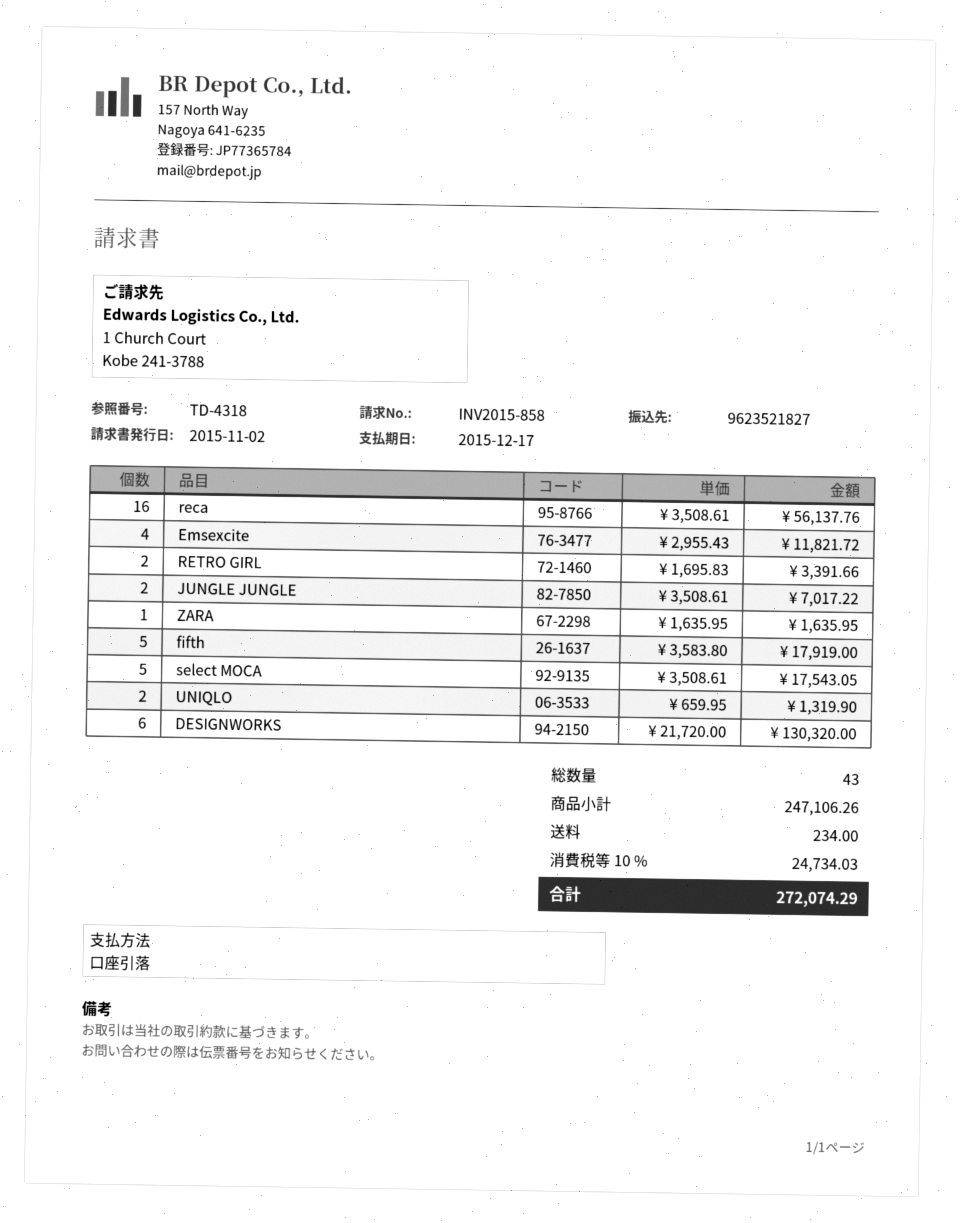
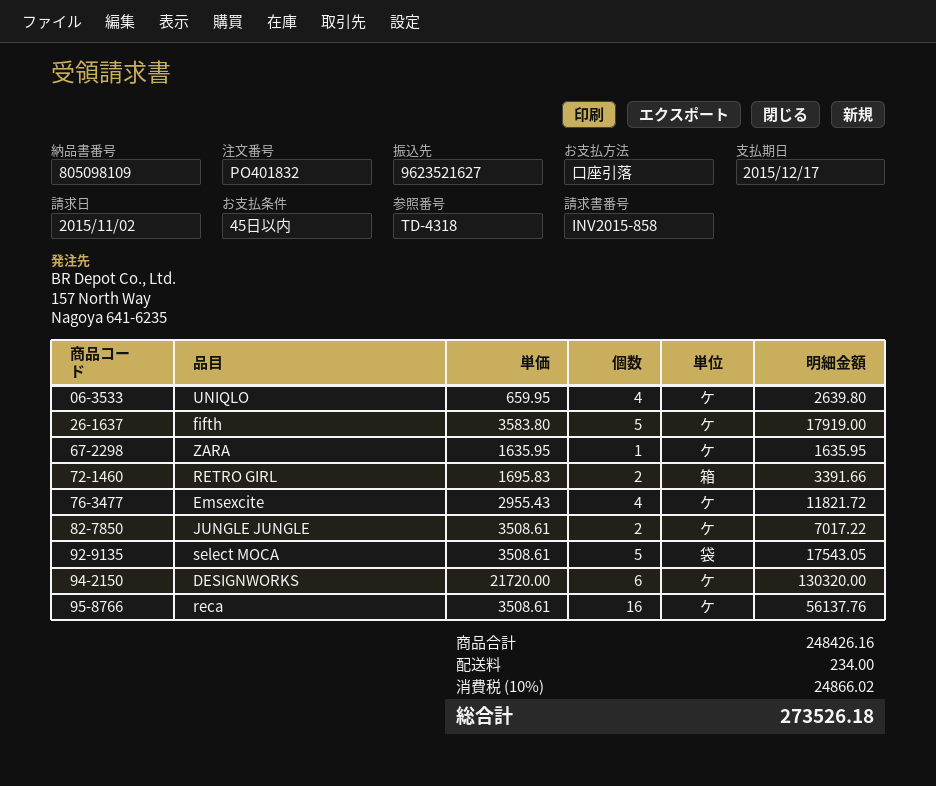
bank account: 9623521827 -> 9623521627
UNIQLO: 2 x 659.95 = 1319.90 -> 4 x 659.95 = 2639.80
subtotal: 247106.26 -> 248426.16
tax: 10% = 24734.03 -> 10% = 24866.02
total: 272074.29 -> 273526.18

